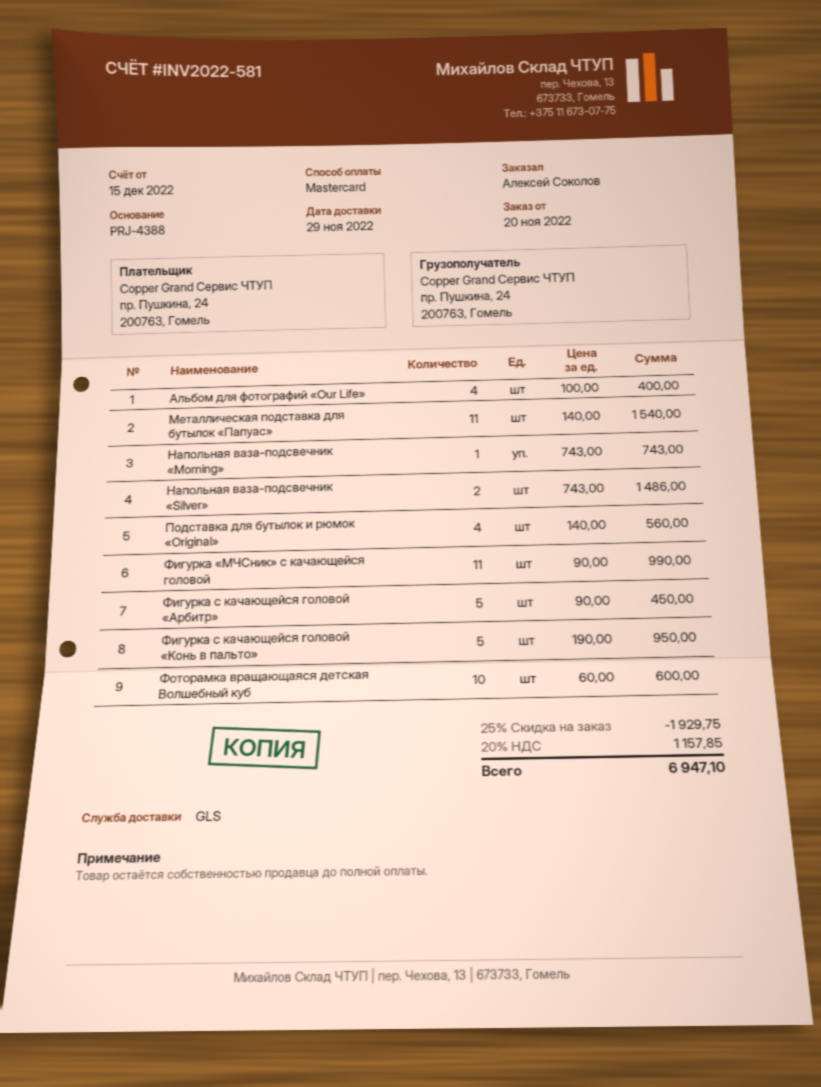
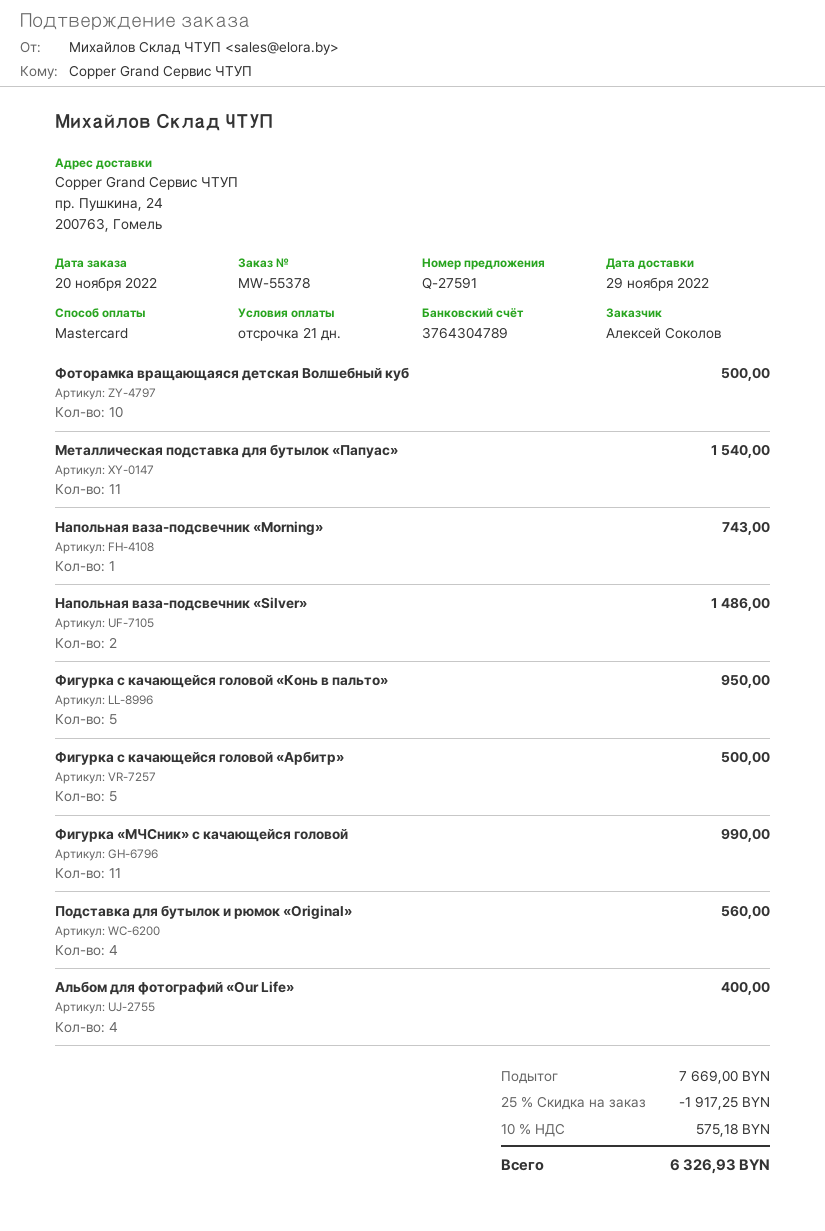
Фигурка с качающейся головой «Арбитр»: 5 for 450.00 -> 5 for 500.00
Фоторамка вращающаяся детская Волшебный куб: 10 for 600.00 -> 10 for 500.00
discount: 25% = 1929.75 -> 25% = 1917.25
tax: 20% = 1157.85 -> 10% = 575.18
total: 6947.10 -> 6326.93

